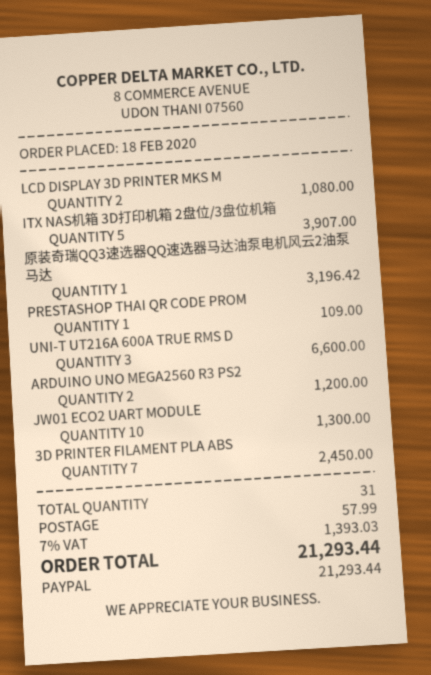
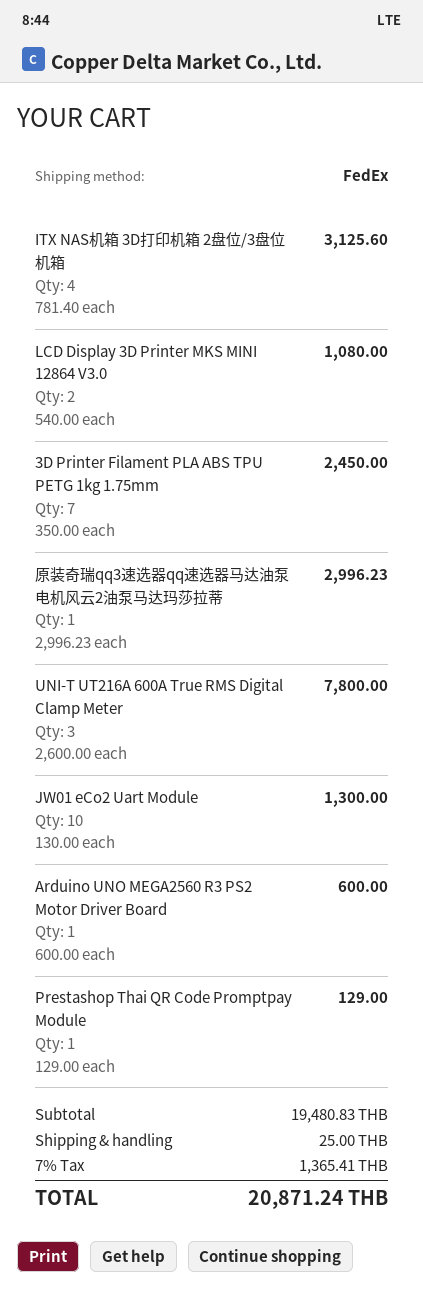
ITX NAS机箱 3D打印机箱 2盘位/3盘位机箱: 5 for 3907.00 -> 4 for 3125.60
原装奇瑞QQ3速选器QQ速选器马达油泵电机风云2油泵马达: 1 for 3196.42 -> 1 for 2996.23
PRESTASHOP THAI QR CODE PROM: 1 for 109.00 -> 1 for 129.00
UNI-T UT216A 600A TRUE RMS D: 3 for 6600.00 -> 3 for 7800.00
ARDUINO UNO MEGA2560 R3 PS2: 2 for 1200.00 -> 1 for 600.00
shipping: 57.99 -> 25.00
tax: 7% = 1393.03 -> 7% = 1365.41
total: 21293.44 -> 20871.24

